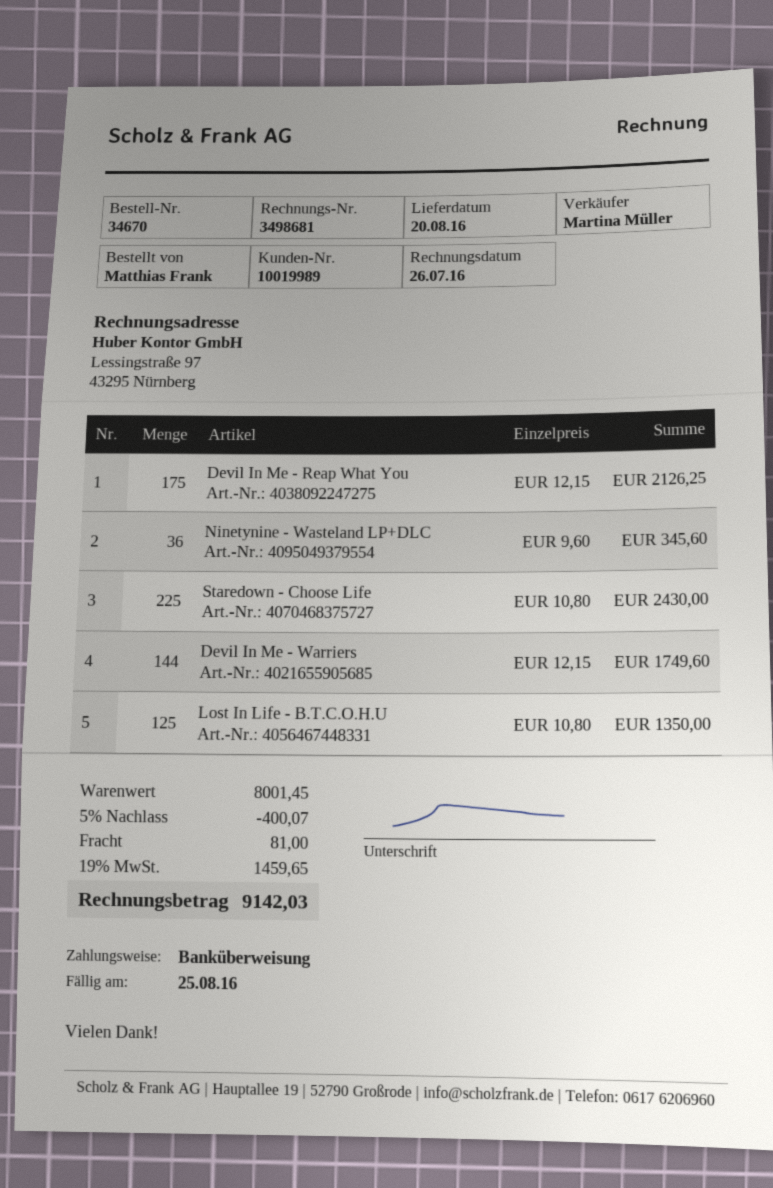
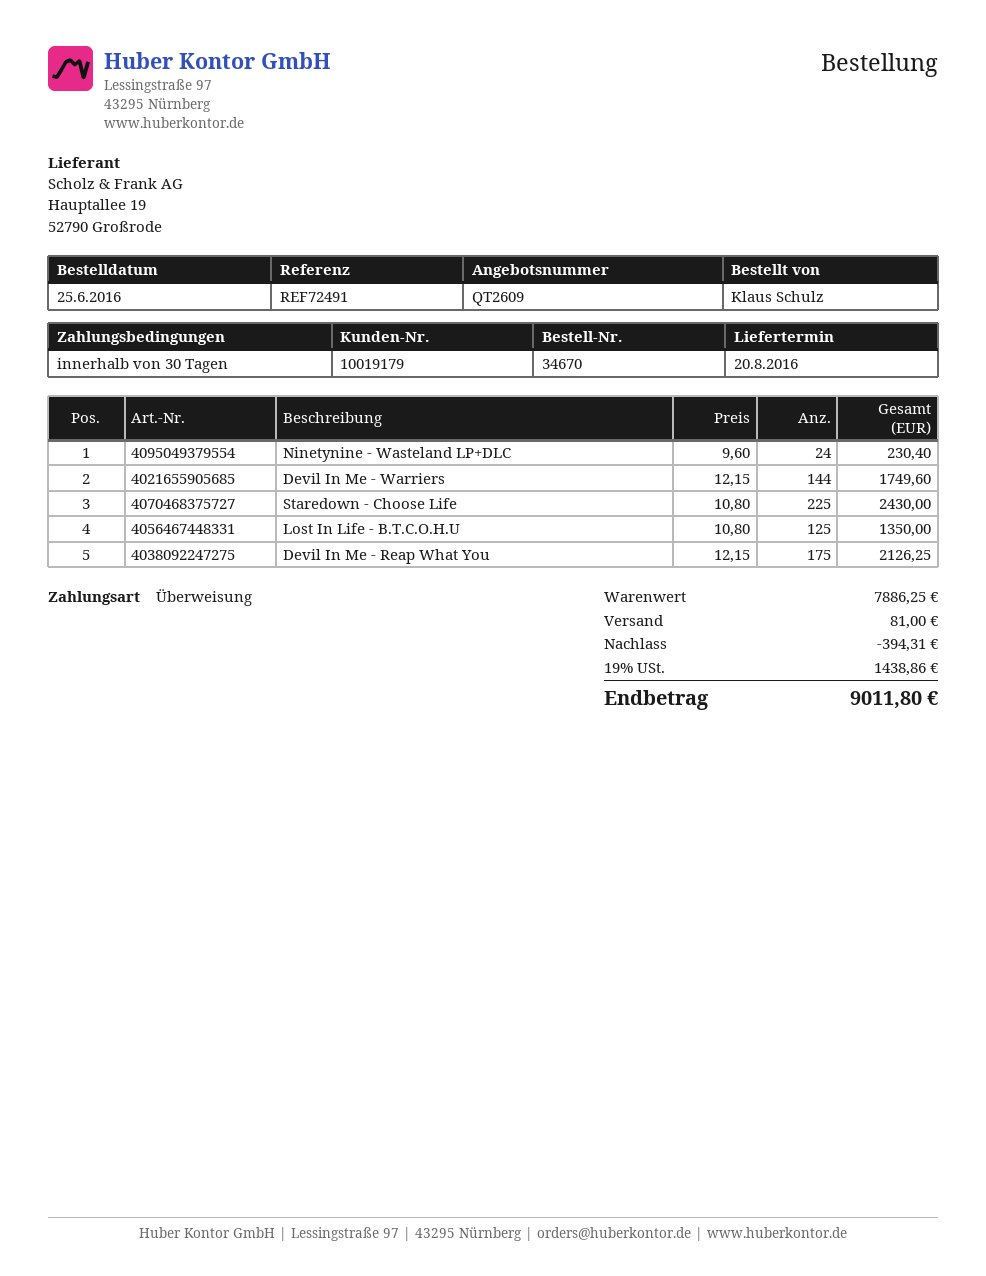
customer number: 10019989 -> 10019179
ordered by: Matthias Frank -> Klaus Schulz
Ninetynine - Wasteland LP+DLC: 36 x 9.60 = 345.60 -> 24 x 9.60 = 230.40
subtotal: 8001.45 -> 7886.25
discount: 400.07 -> 394.31
tax: 19% = 1459.65 -> 19% = 1438.86
total: 9142.03 -> 9011.80

